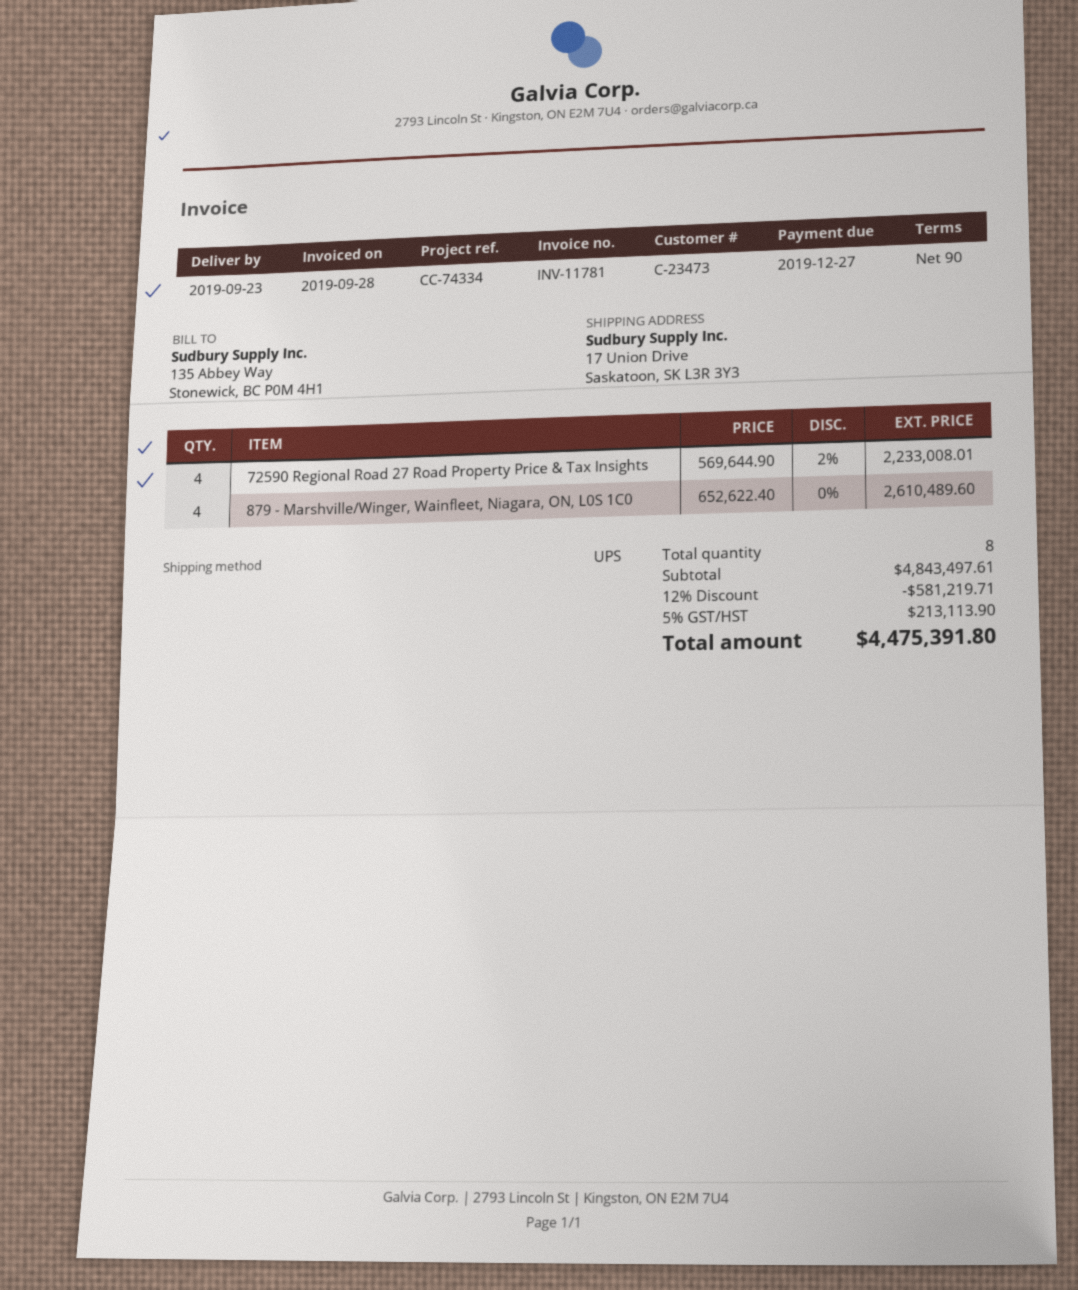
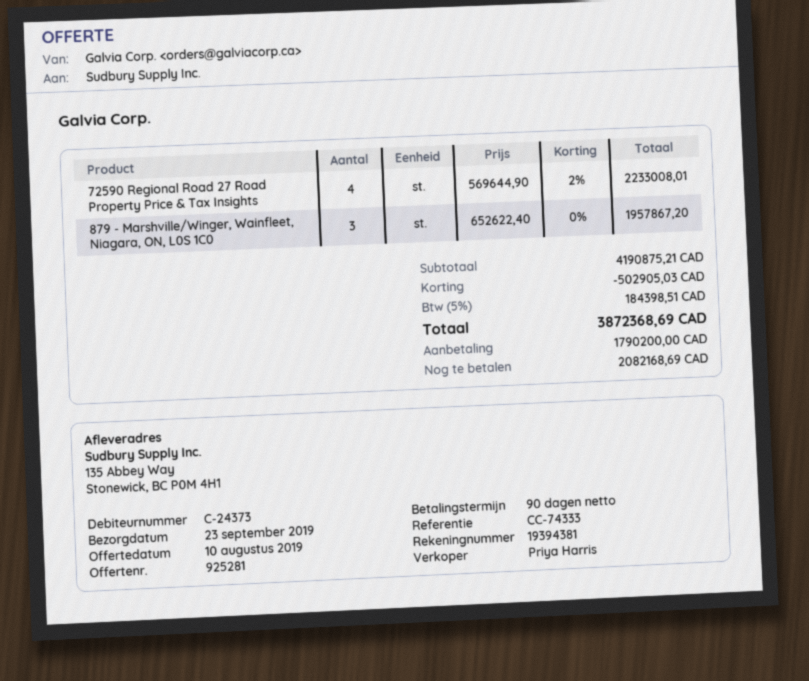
customer number: C-23473 -> C-24373
reference: CC-74334 -> CC-74333
ship to: 17 Union Drive, Saskatoon, SK L3R 3Y3 -> 135 Abbey Way, Stonewick, BC P0M 4H1
879 - Marshville/Winger, Wainfleet, Niagara, ON, L0S 1C0: 4 x 652622.40 = 2610489.60 -> 3 x 652622.40 = 1957867.20
subtotal: 4843497.61 -> 4190875.21
discount: 581219.71 -> 502905.03
tax: 5% = 213113.90 -> 5% = 184398.51
total: 4475391.80 -> 3872368.69

